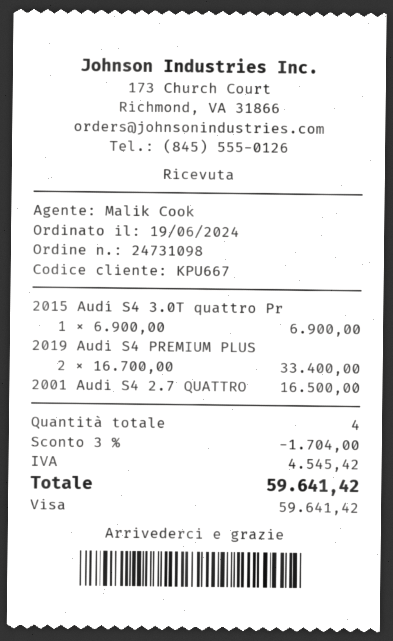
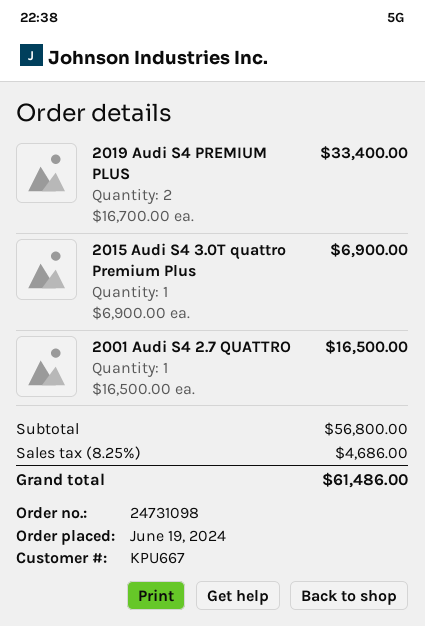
discount: 3% = 1704.00 -> none
tax: 4545.42 -> 4686.00
total: 59641.42 -> 61486.00

